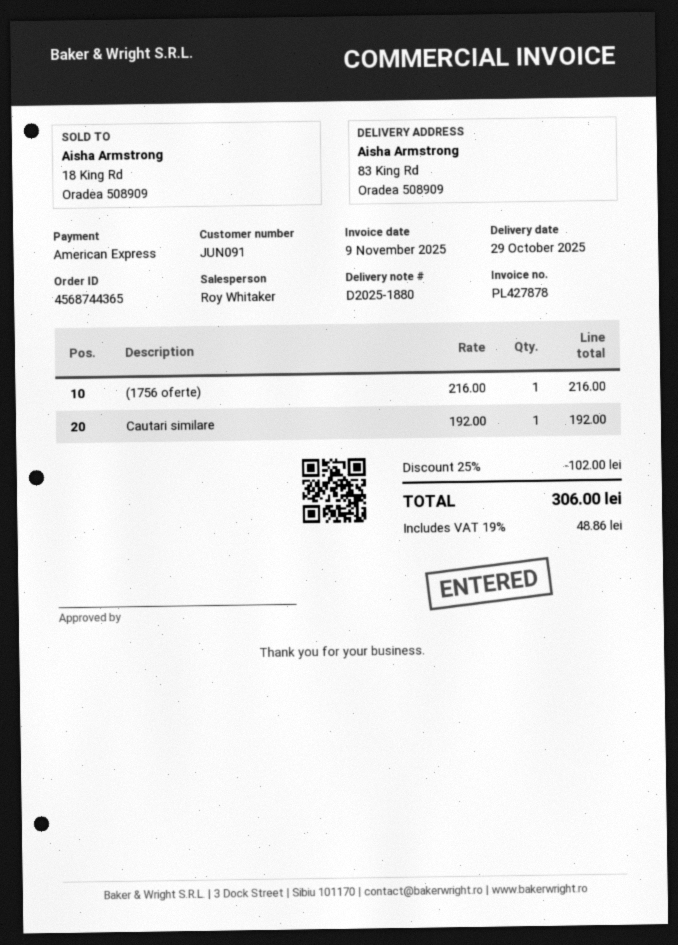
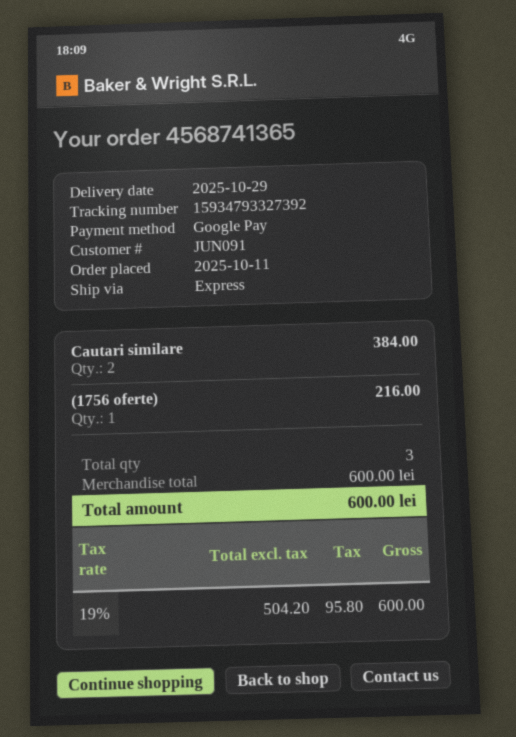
order number: 4568744365 -> 4568741365
payment method: American Express -> Google Pay
Cautari similare: 1 for 192.00 -> 2 for 384.00
discount: 25% = 102.00 -> none
tax: 19% = 48.86 -> 19% = 95.80
total: 306.00 -> 600.00

